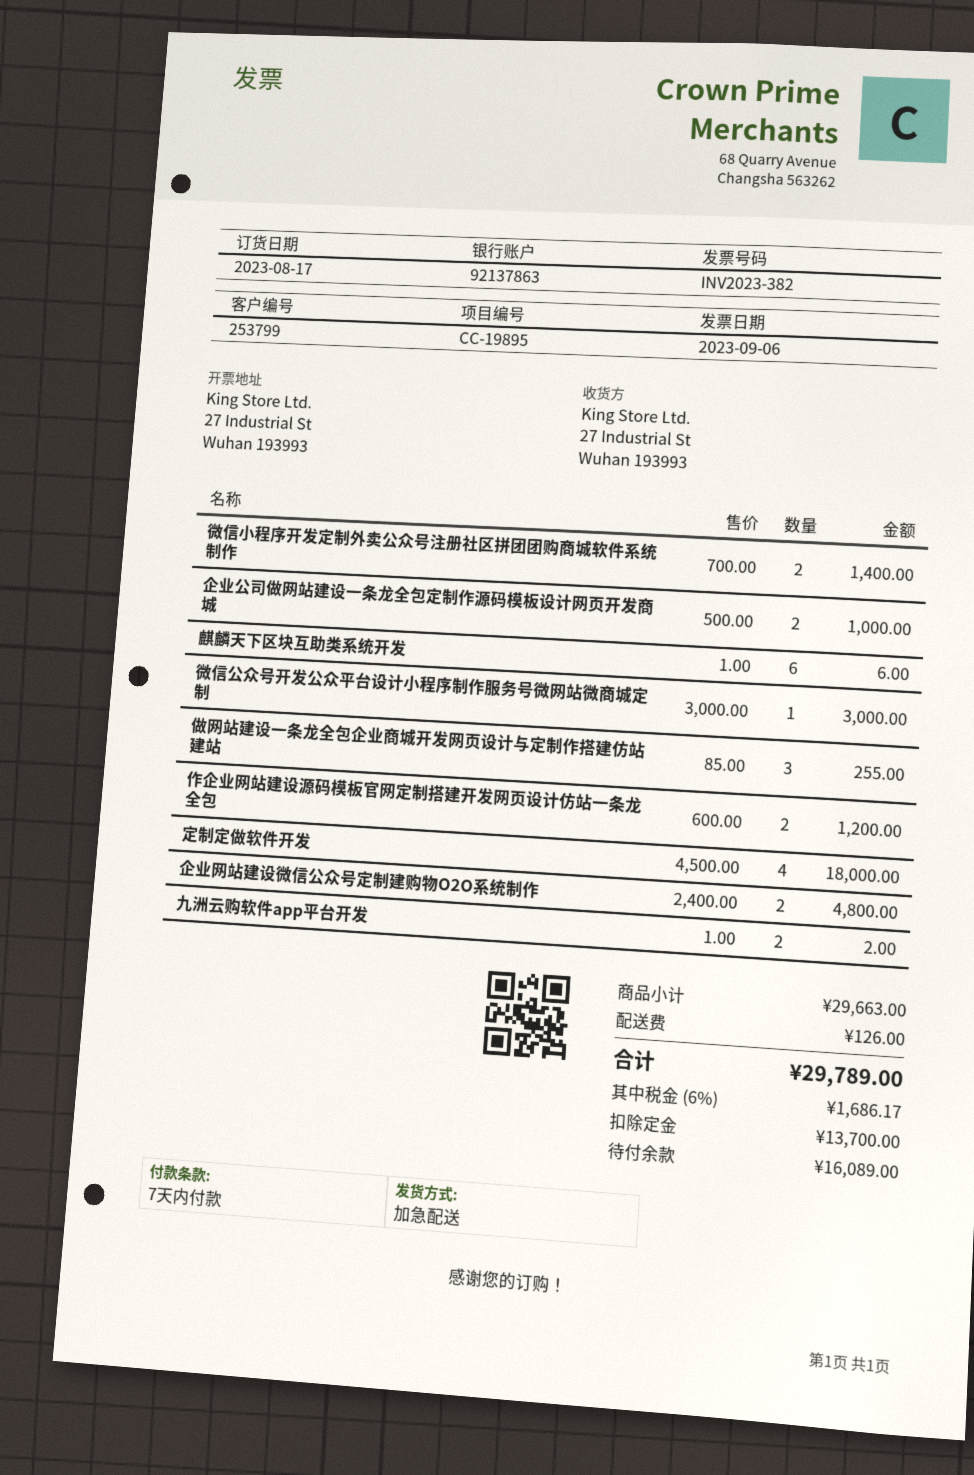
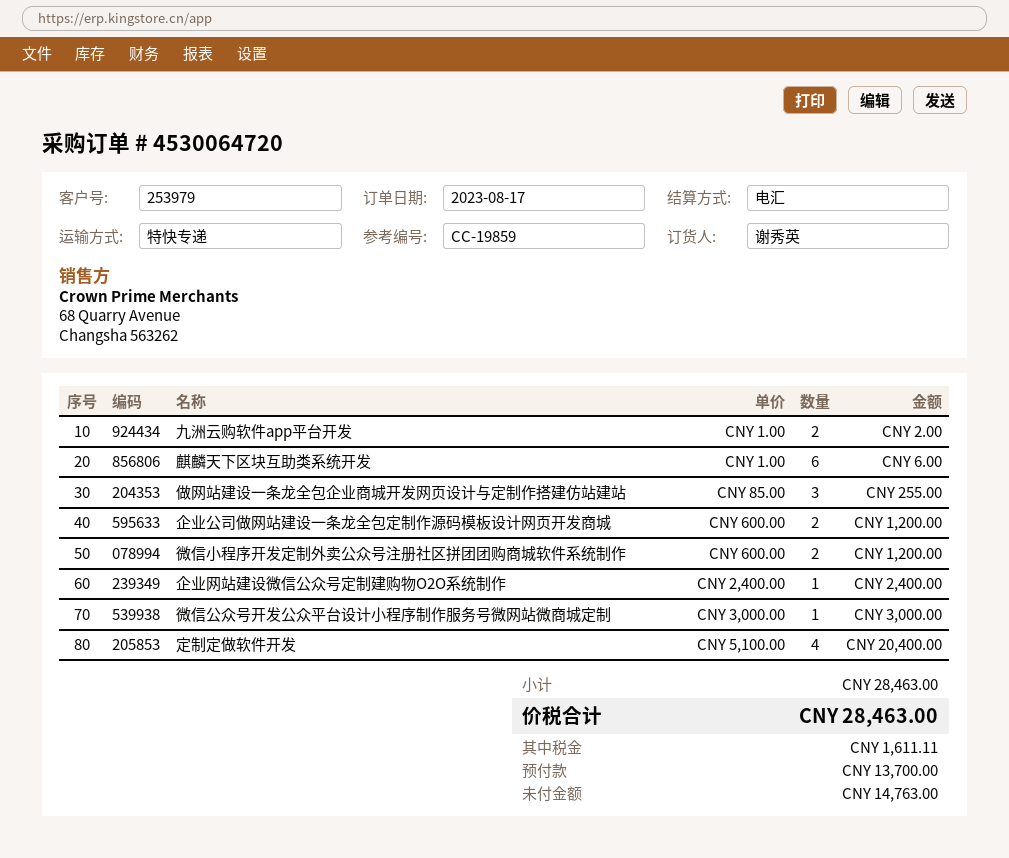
customer number: 253799 -> 253979
reference: CC-19895 -> CC-19859
微信小程序开发定制外卖公众号注册社区拼团团购商城软件系统制作: 2 x 700.00 = 1400.00 -> 2 x 600.00 = 1200.00
企业公司做网站建设一条龙全包定制作源码模板设计网页开发商城: 2 x 500.00 = 1000.00 -> 2 x 600.00 = 1200.00
作企业网站建设源码模板官网定制搭建开发网页设计仿站一条龙全包: 2 x 600.00 = 1200.00 -> none
定制定做软件开发: 4 x 4500.00 = 18000.00 -> 4 x 5100.00 = 20400.00
企业网站建设微信公众号定制建购物O2O系统制作: 2 x 2400.00 = 4800.00 -> 1 x 2400.00 = 2400.00
subtotal: 29663.00 -> 28463.00
shipping: 126.00 -> none
tax: 1686.17 -> 1611.11
total: 29789.00 -> 28463.00
balance: 16089.00 -> 14763.00

